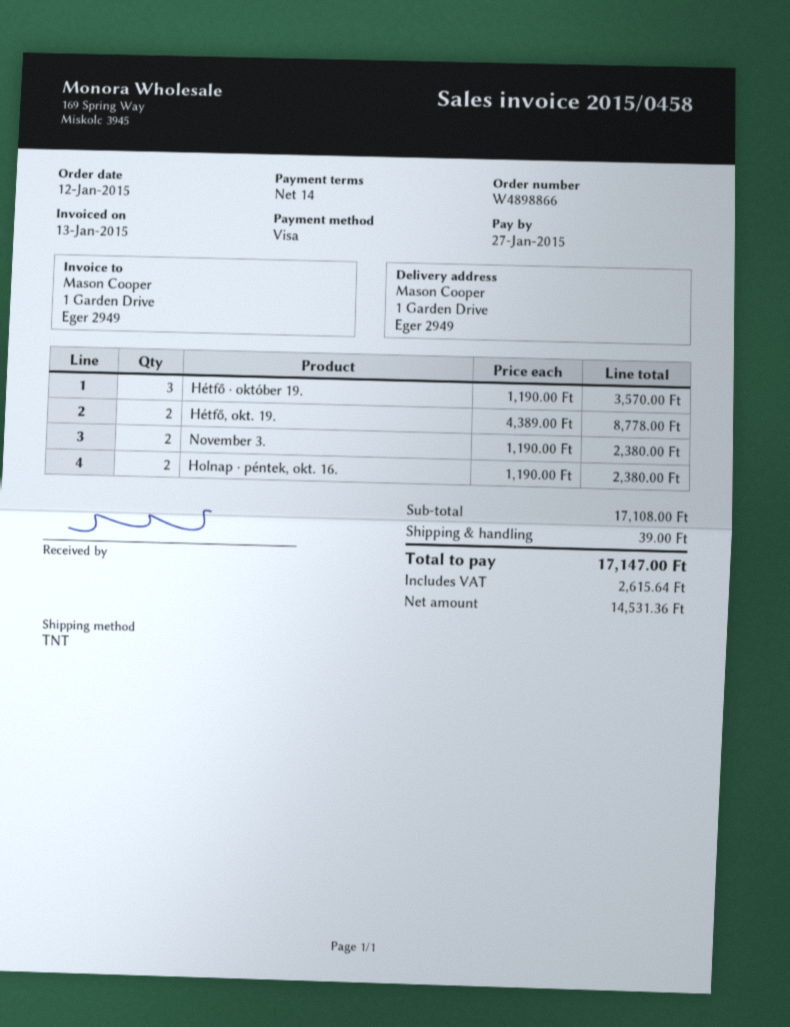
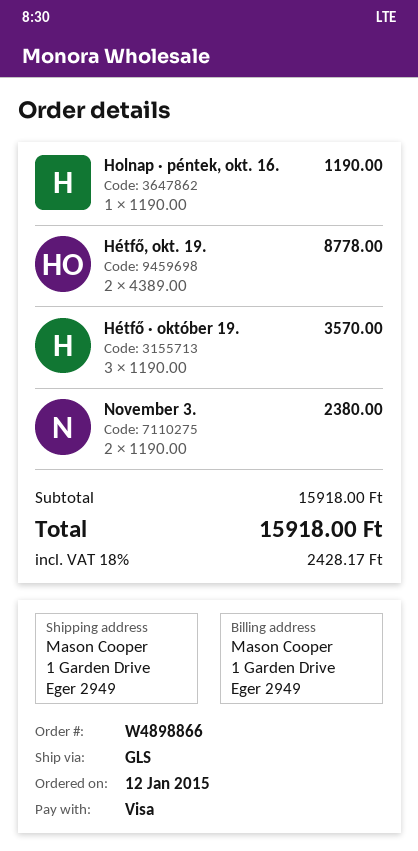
shipping method: TNT -> GLS
Holnap · péntek, okt. 16.: 2 x 1190.00 = 2380.00 -> 1 x 1190.00 = 1190.00
subtotal: 17108.00 -> 15918.00
shipping: 39.00 -> none
tax: 2615.64 -> 2428.17
total: 17147.00 -> 15918.00

